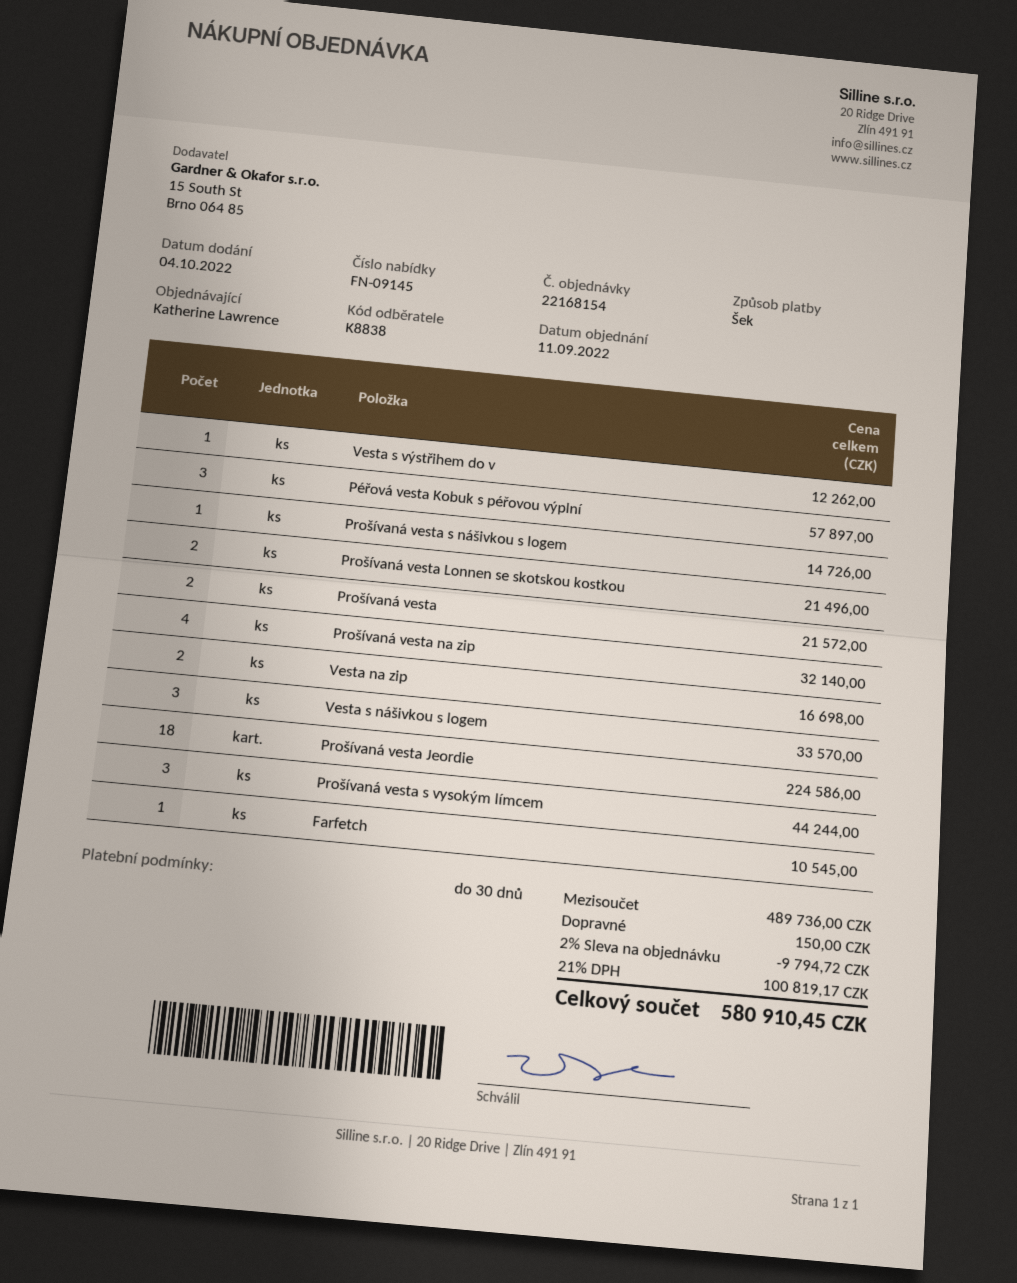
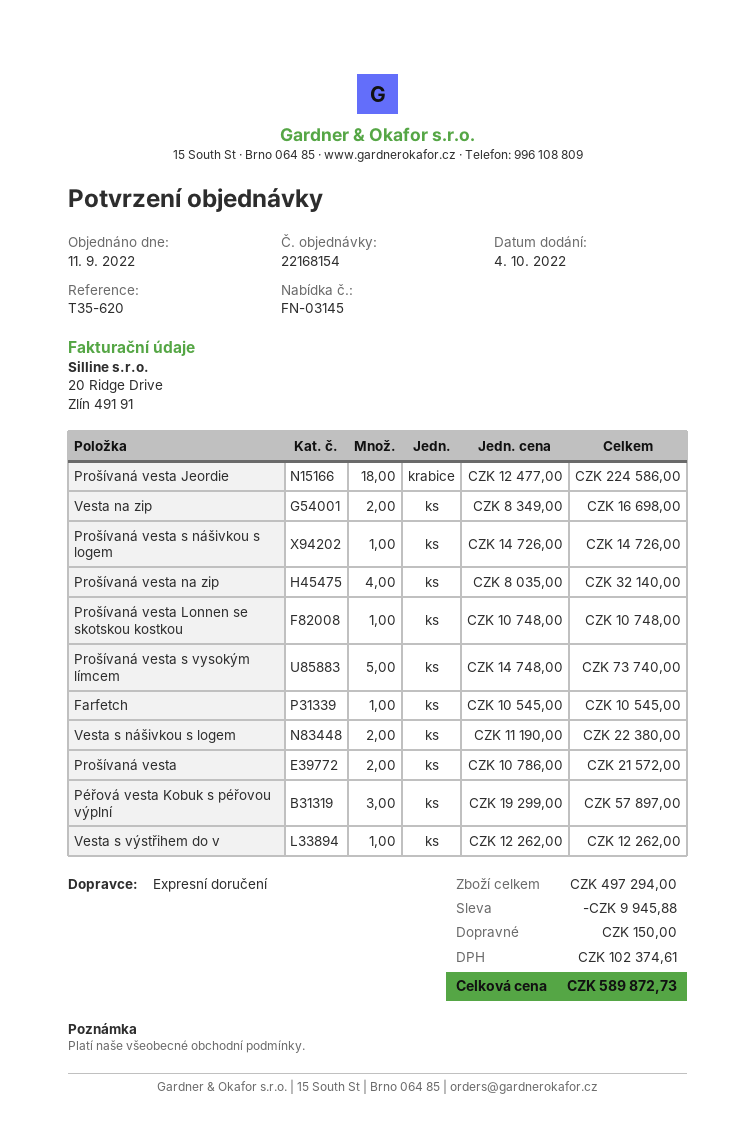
quote number: FN-09145 -> FN-03145
Prošívaná vesta Lonnen se skotskou kostkou: 2 for 21496.00 -> 1 for 10748.00
Vesta s nášivkou s logem: 3 for 33570.00 -> 2 for 22380.00
Prošívaná vesta s vysokým límcem: 3 for 44244.00 -> 5 for 73740.00
subtotal: 489736.00 -> 497294.00
discount: 9794.72 -> 9945.88
tax: 100819.17 -> 102374.61
total: 580910.45 -> 589872.73

